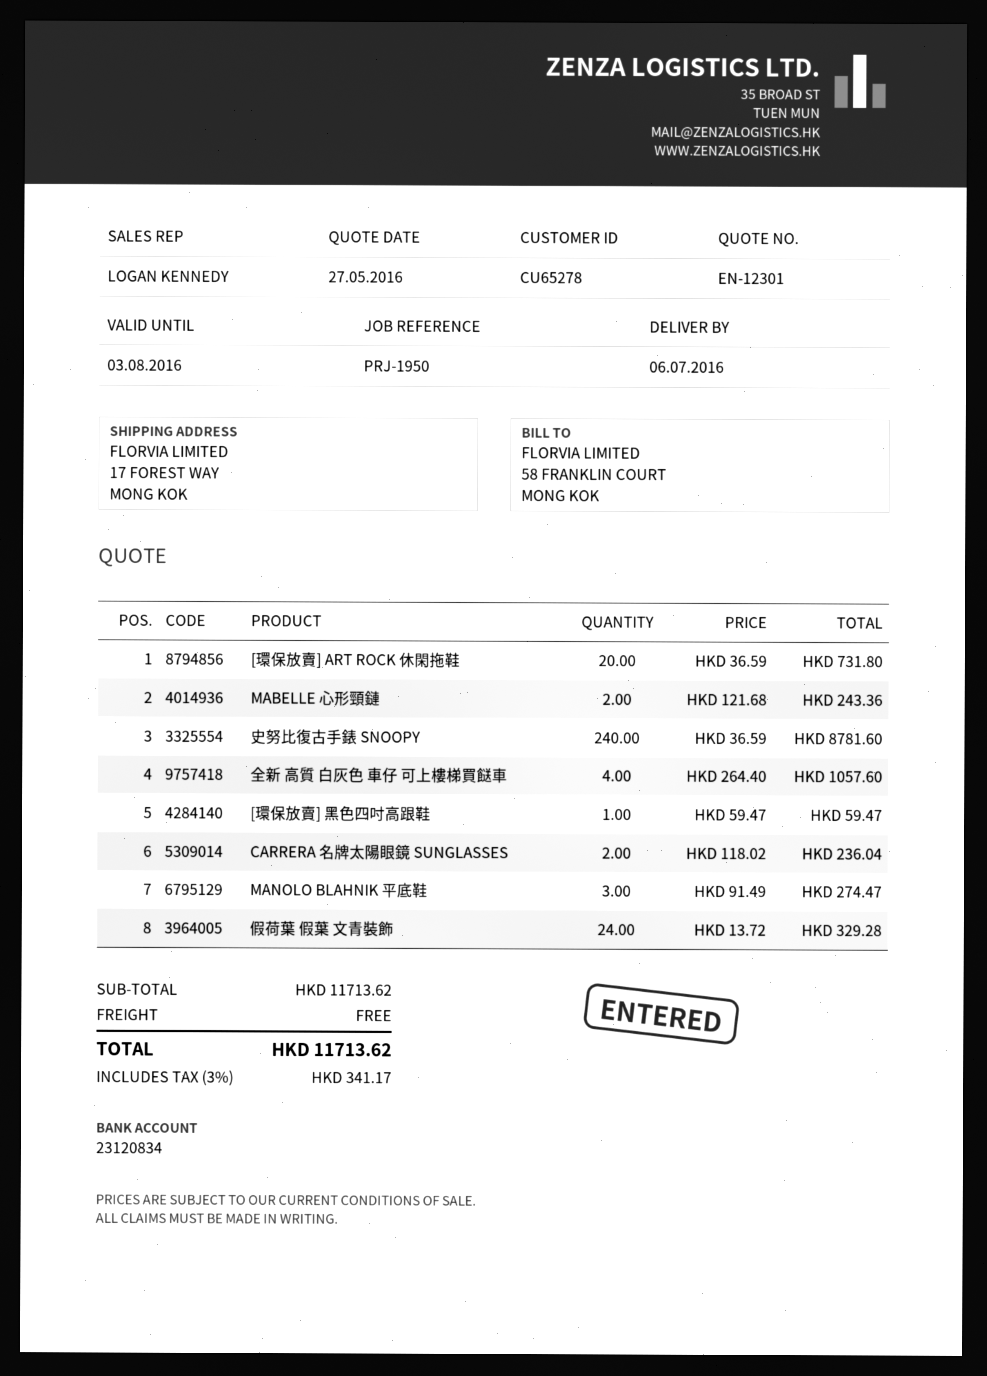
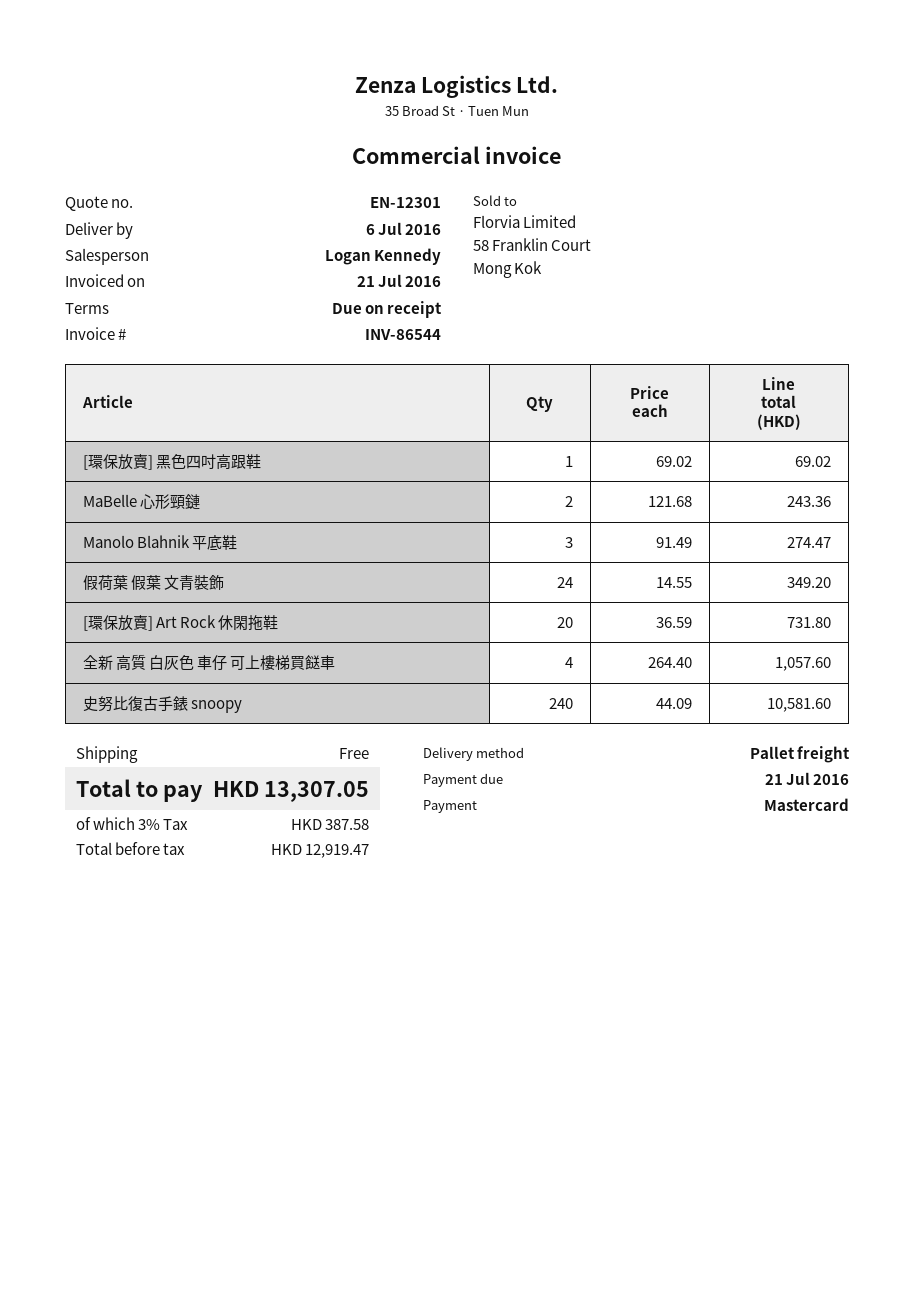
史努比復古手錶 SNOOPY: 240 x 36.59 = 8781.60 -> 240 x 44.09 = 10581.60
[環保放賣] 黑色四吋高跟鞋: 1 x 59.47 = 59.47 -> 1 x 69.02 = 69.02
CARRERA 名牌太陽眼鏡 SUNGLASSES: 2 x 118.02 = 236.04 -> none
假荷葉 假葉 文青裝飾: 24 x 13.72 = 329.28 -> 24 x 14.55 = 349.20
tax: 3% = 341.17 -> 3% = 387.58
total: 11713.62 -> 13307.05

